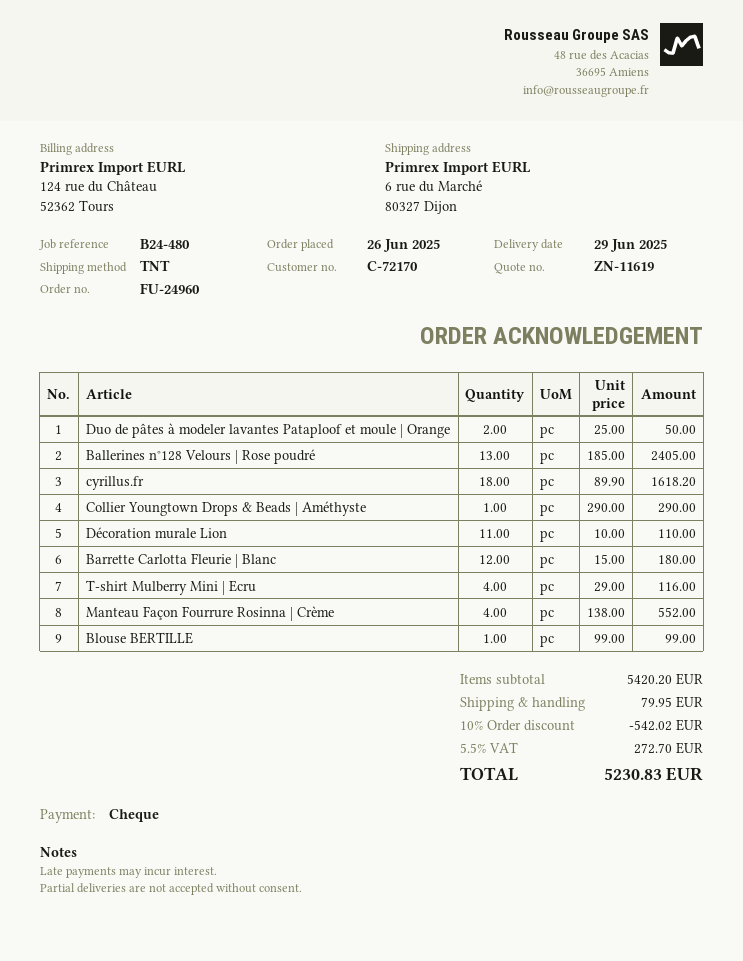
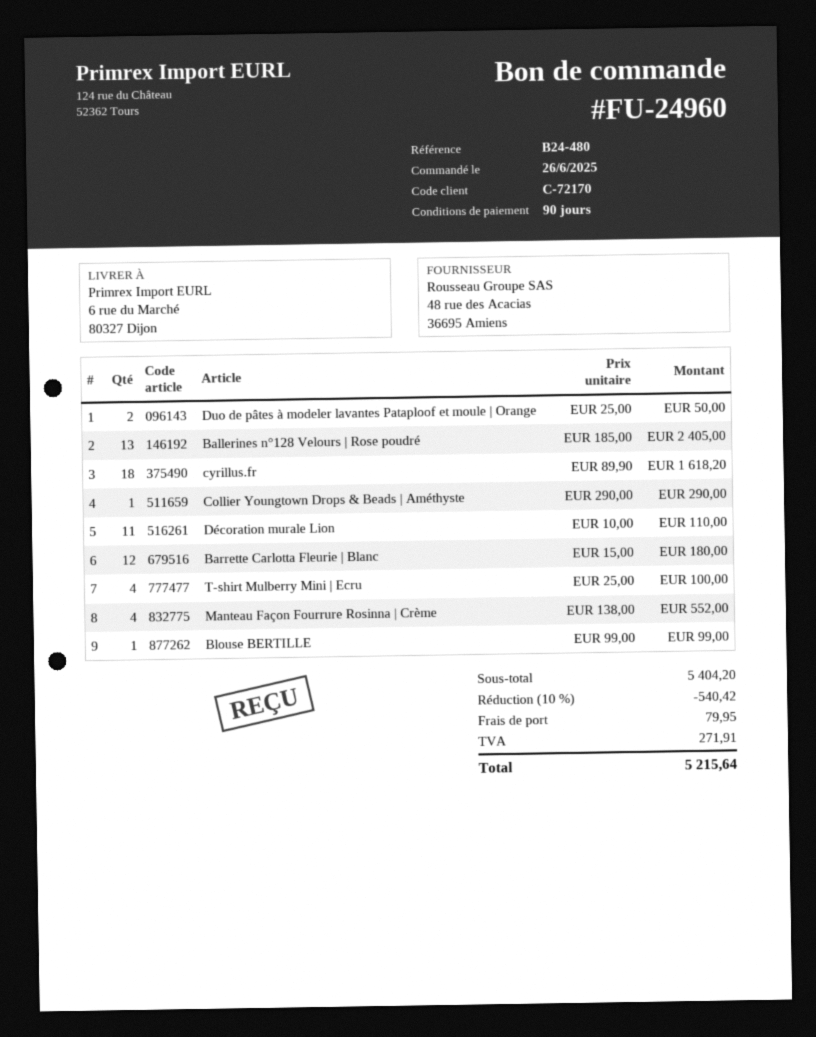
T-shirt Mulberry Mini | Ecru: 4 x 29.00 = 116.00 -> 4 x 25.00 = 100.00
subtotal: 5420.20 -> 5404.20
discount: 10% = 542.02 -> 10% = 540.42
tax: 272.70 -> 271.91
total: 5230.83 -> 5215.64

